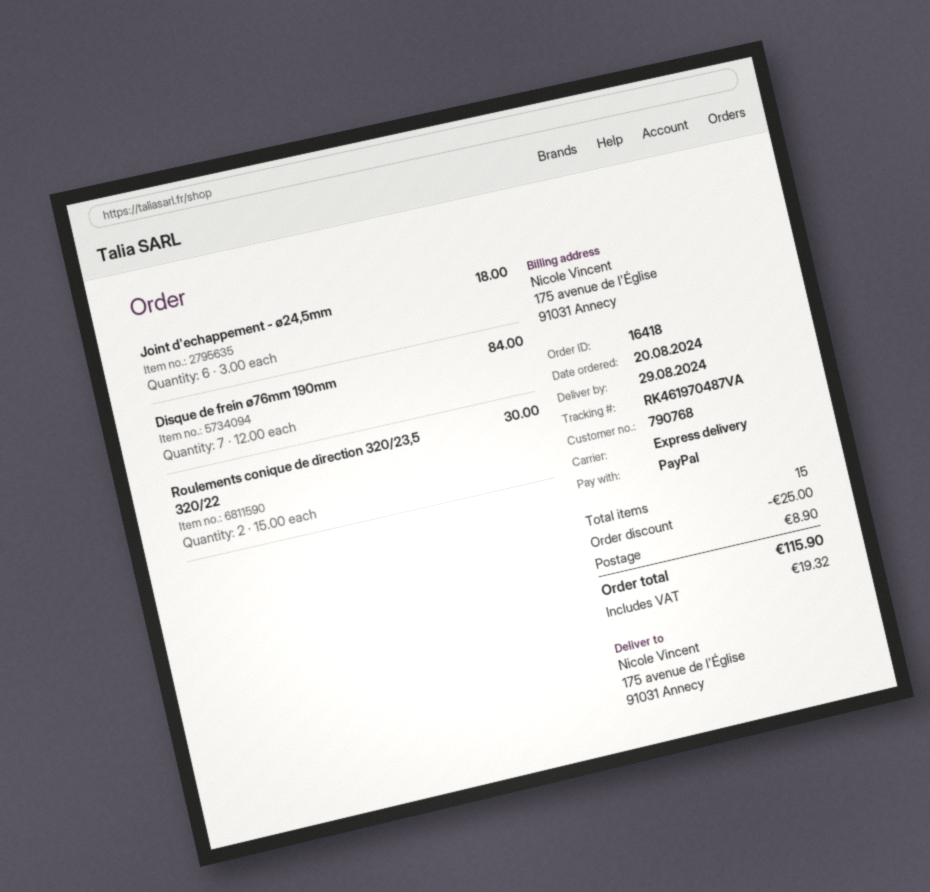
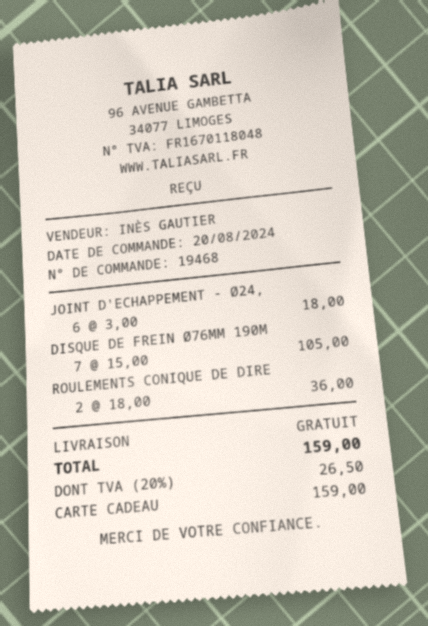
order number: 16418 -> 19468
payment method: PayPal -> gift card
Disque de frein ø76mm 190mm: 7 x 12.00 = 84.00 -> 7 x 15.00 = 105.00
Roulements conique de direction 320/23,5 320/22: 2 x 15.00 = 30.00 -> 2 x 18.00 = 36.00
discount: 25.00 -> none
shipping: 8.90 -> 0.00
tax: 19.32 -> 26.50
total: 115.90 -> 159.00

